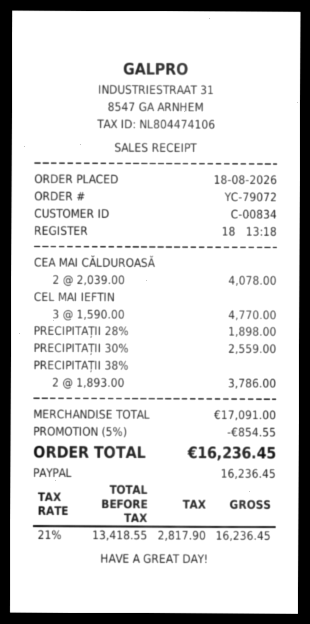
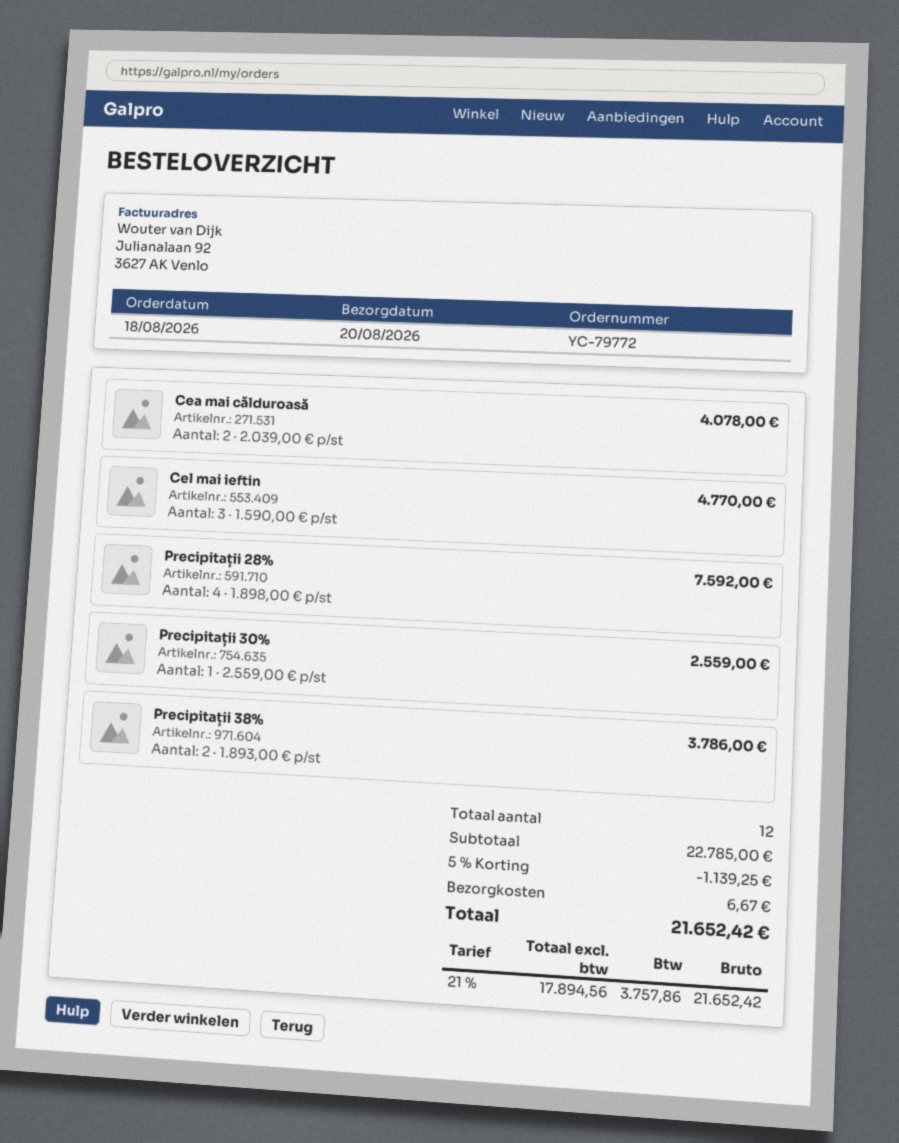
order number: YC-79072 -> YC-79772
PRECIPITAȚII 28%: 1 x 1898.00 = 1898.00 -> 4 x 1898.00 = 7592.00
subtotal: 17091.00 -> 22785.00
discount: 5% = 854.55 -> 5% = 1139.25
shipping: none -> 6.67
net: 13418.55 -> 17894.56
tax: 21% = 2817.90 -> 21% = 3757.86
total: 16236.45 -> 21652.42

